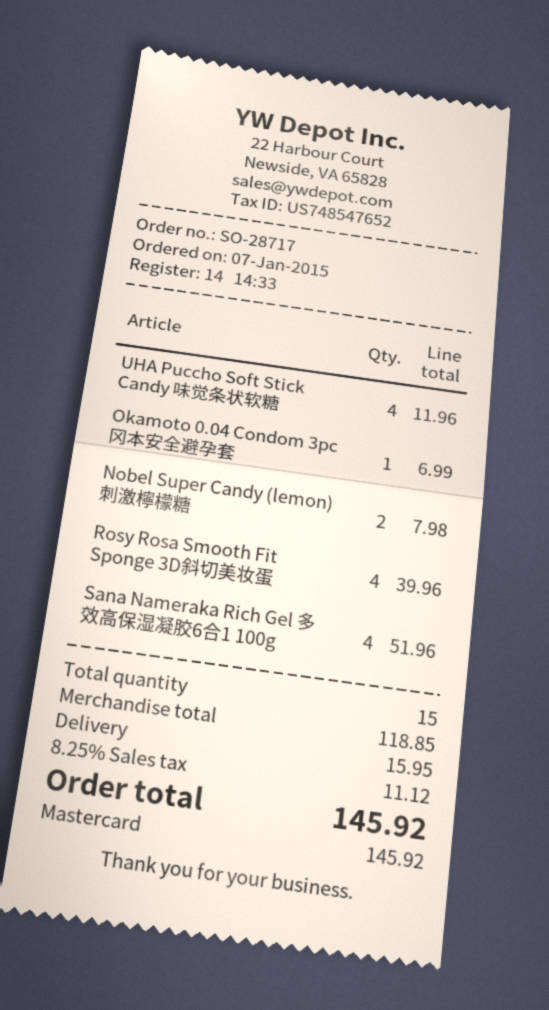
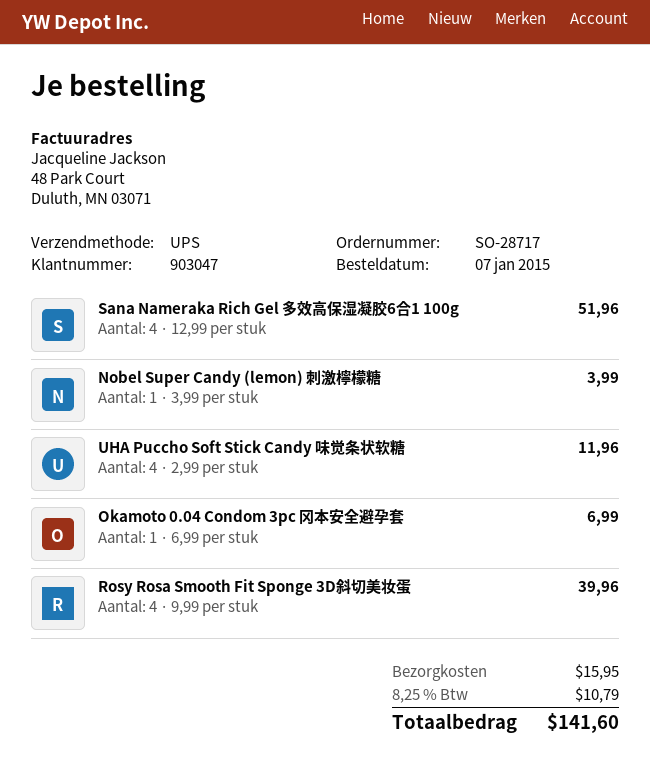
Nobel Super Candy (lemon) 刺激檸檬糖: 2 for 7.98 -> 1 for 3.99
tax: 8.25% = 11.12 -> 8.25% = 10.79
total: 145.92 -> 141.60

